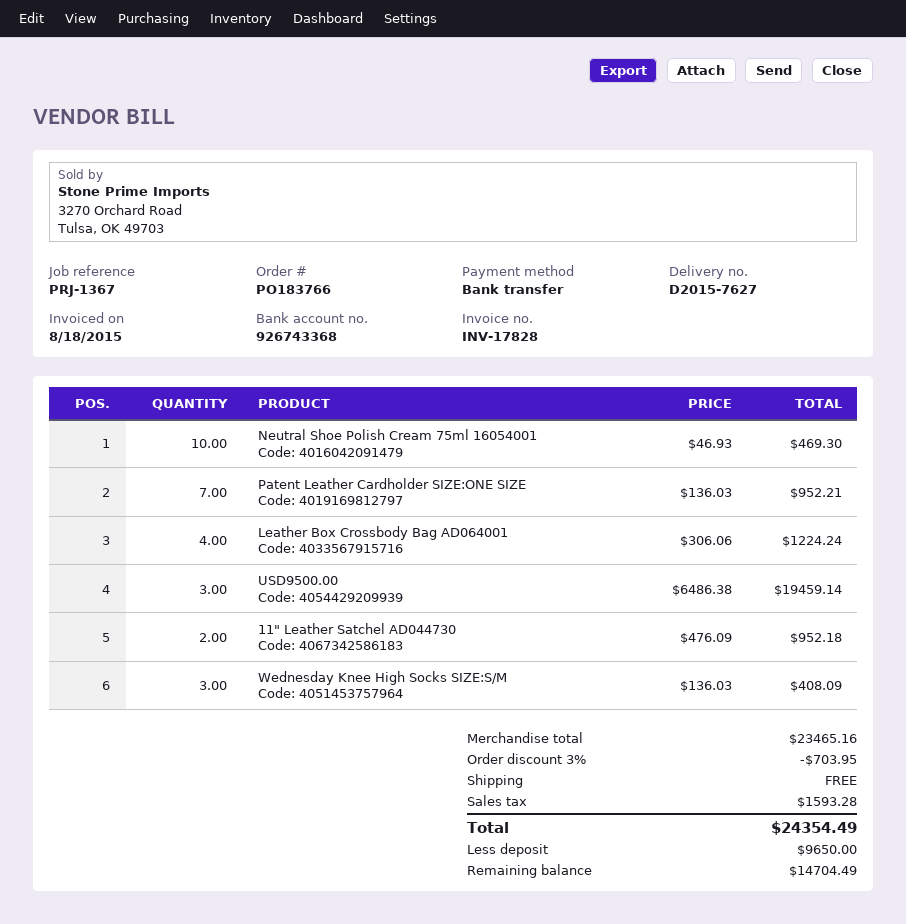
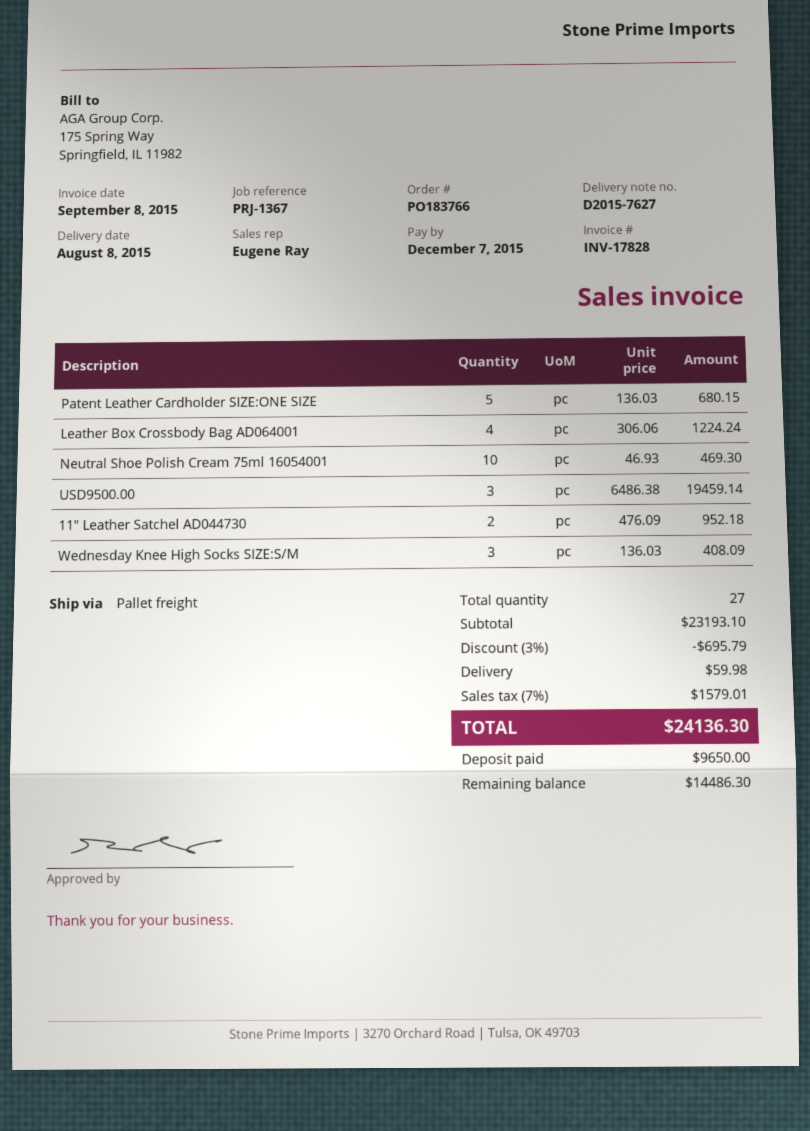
invoice date: 2015-08-18 -> 2015-09-08
Patent Leather Cardholder SIZE:ONE SIZE: 7 x 136.03 = 952.21 -> 5 x 136.03 = 680.15
subtotal: 23465.16 -> 23193.10
discount: 3% = 703.95 -> 3% = 695.79
shipping: 0.00 -> 59.98
tax: 1593.28 -> 1579.01
total: 24354.49 -> 24136.30
balance: 14704.49 -> 14486.30

